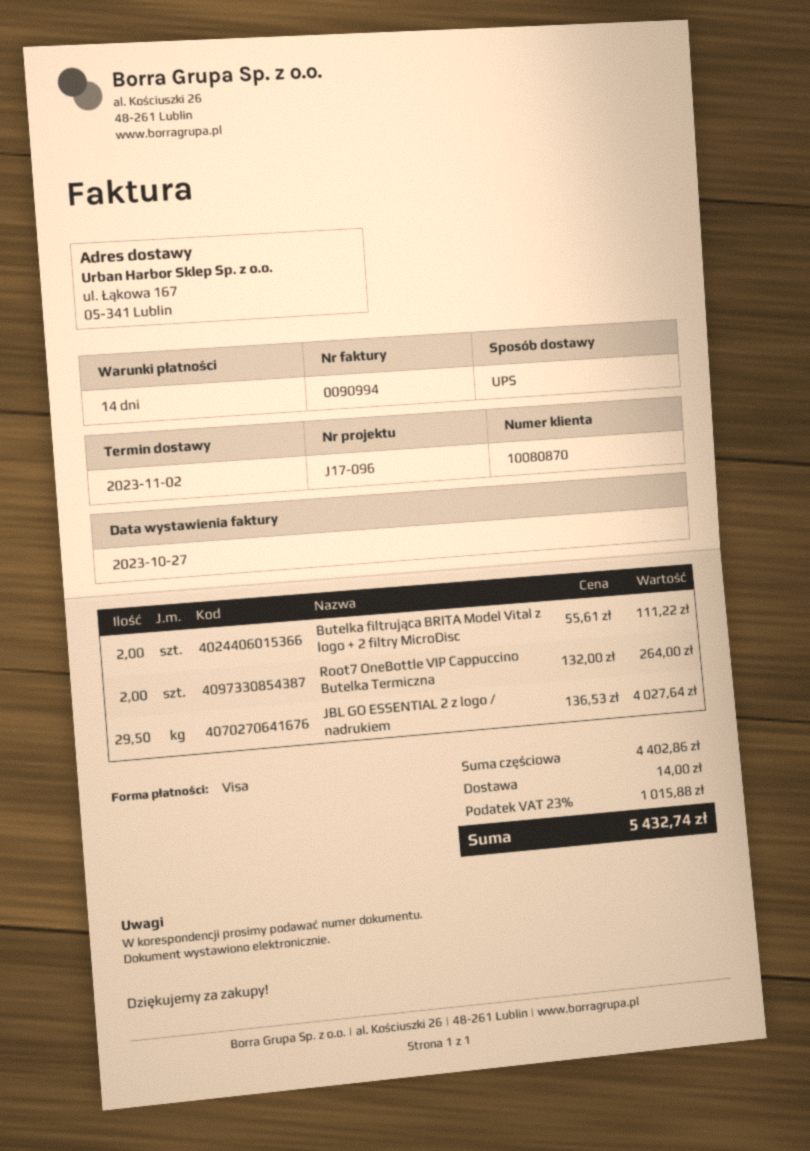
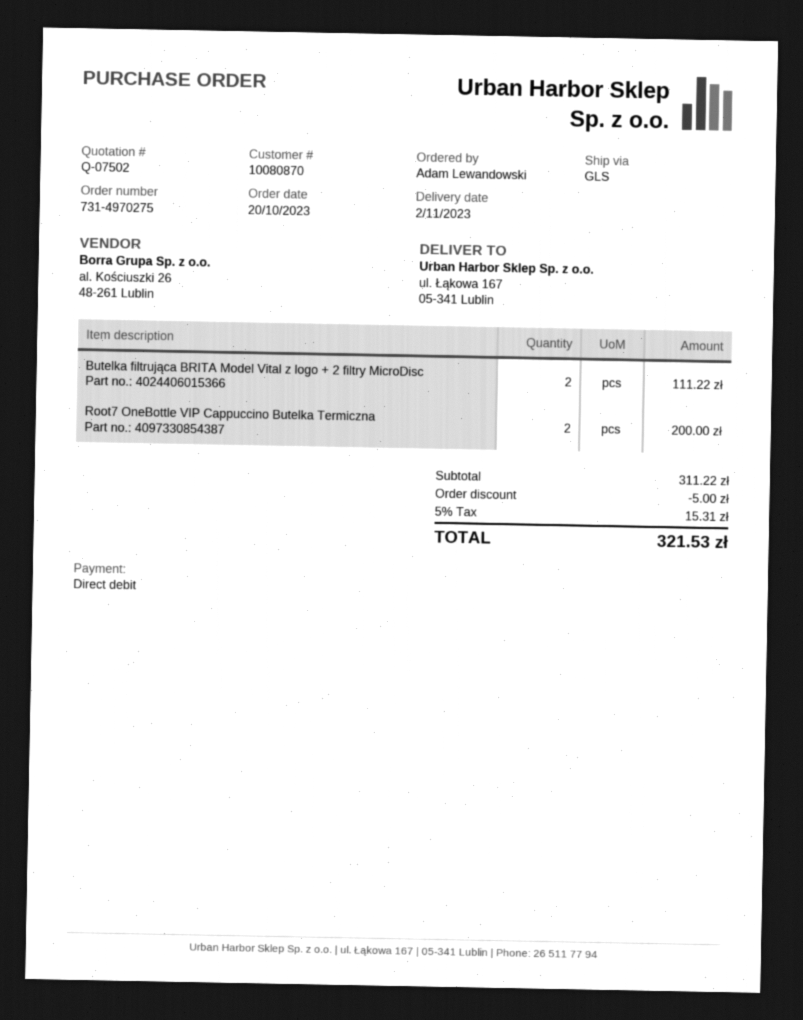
payment method: Visa -> direct debit
shipping method: UPS -> GLS
Root7 OneBottle VIP Cappuccino Butelka Termiczna: 2 for 264.00 -> 2 for 200.00
JBL GO ESSENTIAL 2 z logo / nadrukiem: 29.5 for 4027.64 -> none
subtotal: 4402.86 -> 311.22
discount: none -> 5.00
shipping: 14.00 -> none
tax: 23% = 1015.88 -> 5% = 15.31
total: 5432.74 -> 321.53

